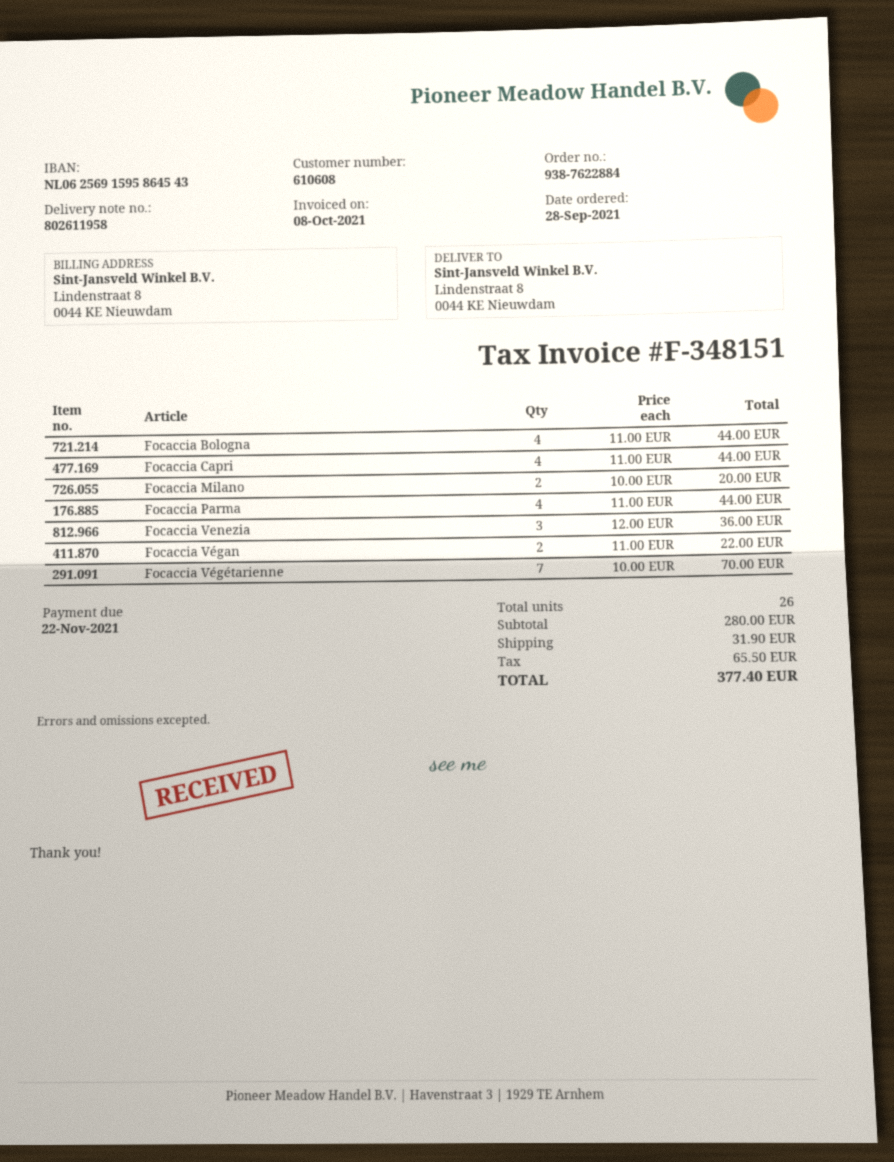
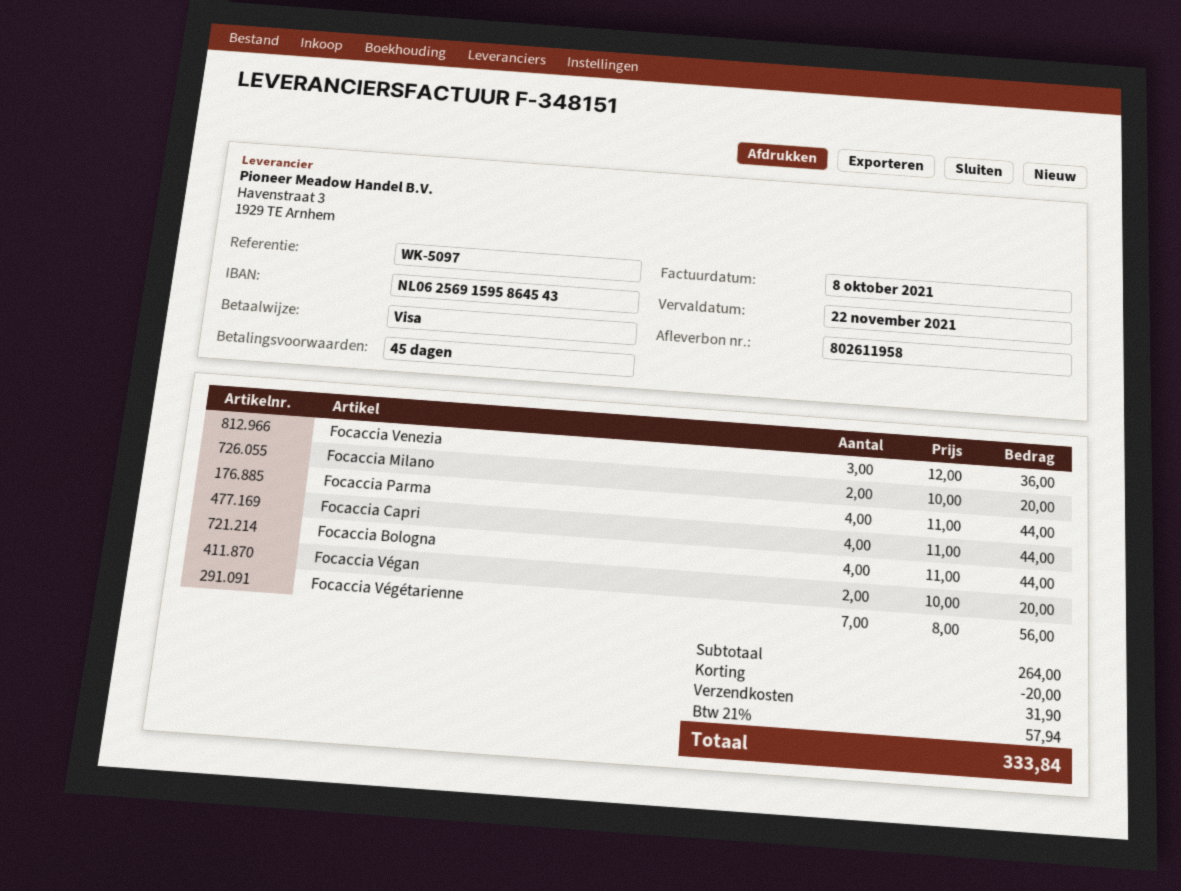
Focaccia Végan: 2 x 11.00 = 22.00 -> 2 x 10.00 = 20.00
Focaccia Végétarienne: 7 x 10.00 = 70.00 -> 7 x 8.00 = 56.00
subtotal: 280.00 -> 264.00
discount: none -> 20.00
tax: 65.50 -> 57.94
total: 377.40 -> 333.84

